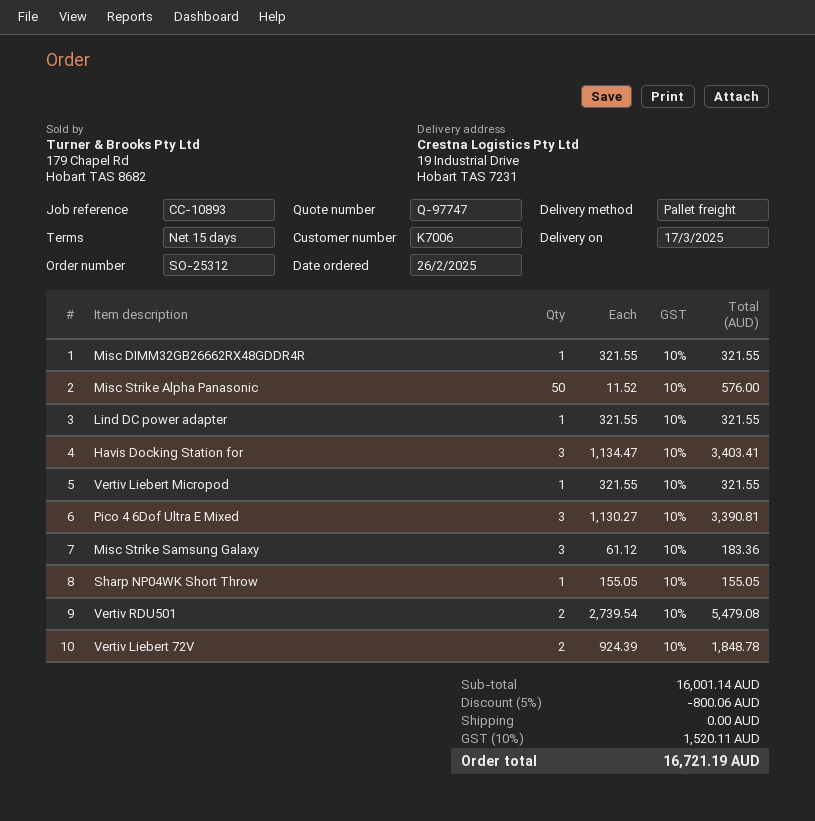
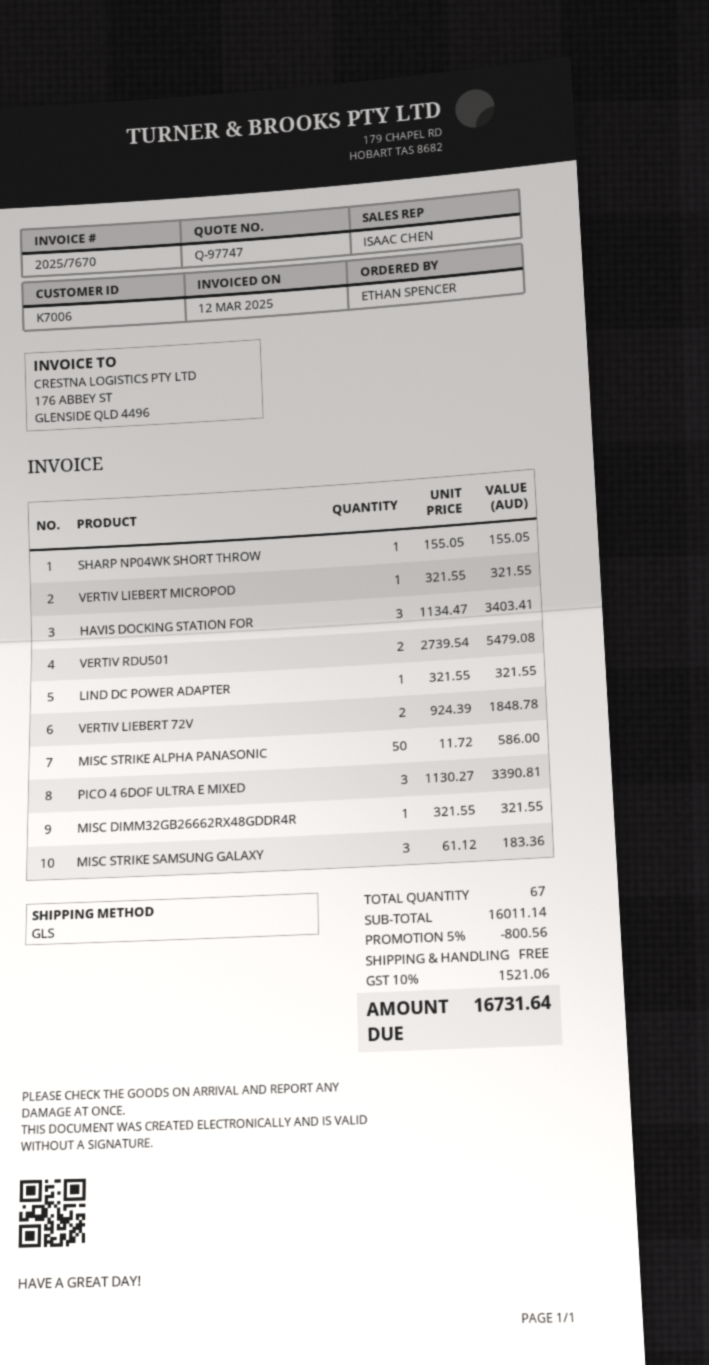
shipping method: pallet freight -> GLS
Misc Strike Alpha Panasonic: 50 x 11.52 = 576.00 -> 50 x 11.72 = 586.00
subtotal: 16001.14 -> 16011.14
discount: 5% = 800.06 -> 5% = 800.56
tax: 10% = 1520.11 -> 10% = 1521.06
total: 16721.19 -> 16731.64

